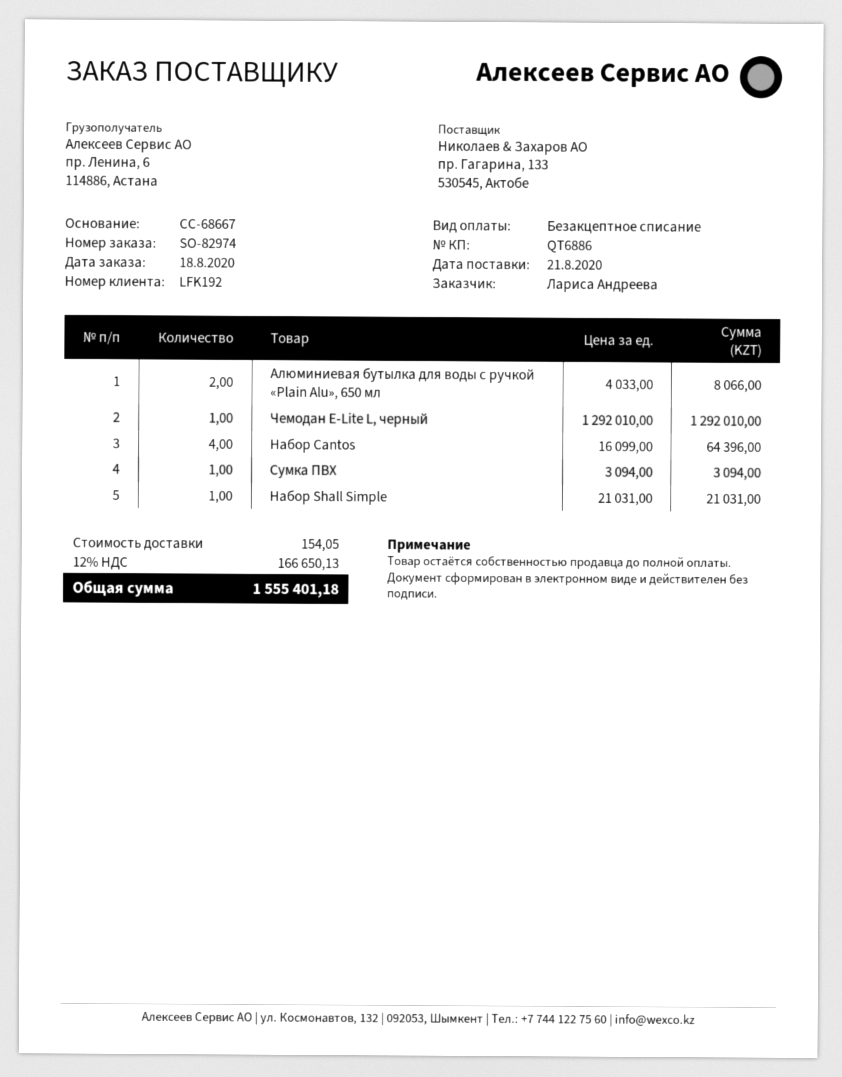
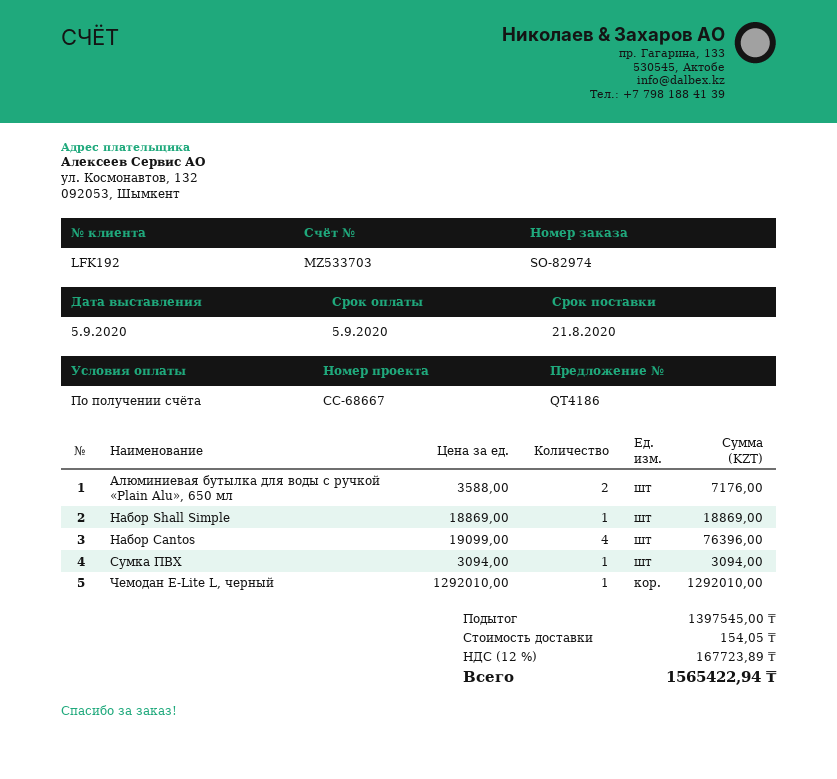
quote number: QT6886 -> QT4186
Алюминиевая бутылка для воды с ручкой «Plain Alu», 650 мл: 2 x 4033.00 = 8066.00 -> 2 x 3588.00 = 7176.00
Набор Cantos: 4 x 16099.00 = 64396.00 -> 4 x 19099.00 = 76396.00
Набор Shall Simple: 1 x 21031.00 = 21031.00 -> 1 x 18869.00 = 18869.00
tax: 12% = 166650.13 -> 12% = 167723.89
total: 1555401.18 -> 1565422.94

